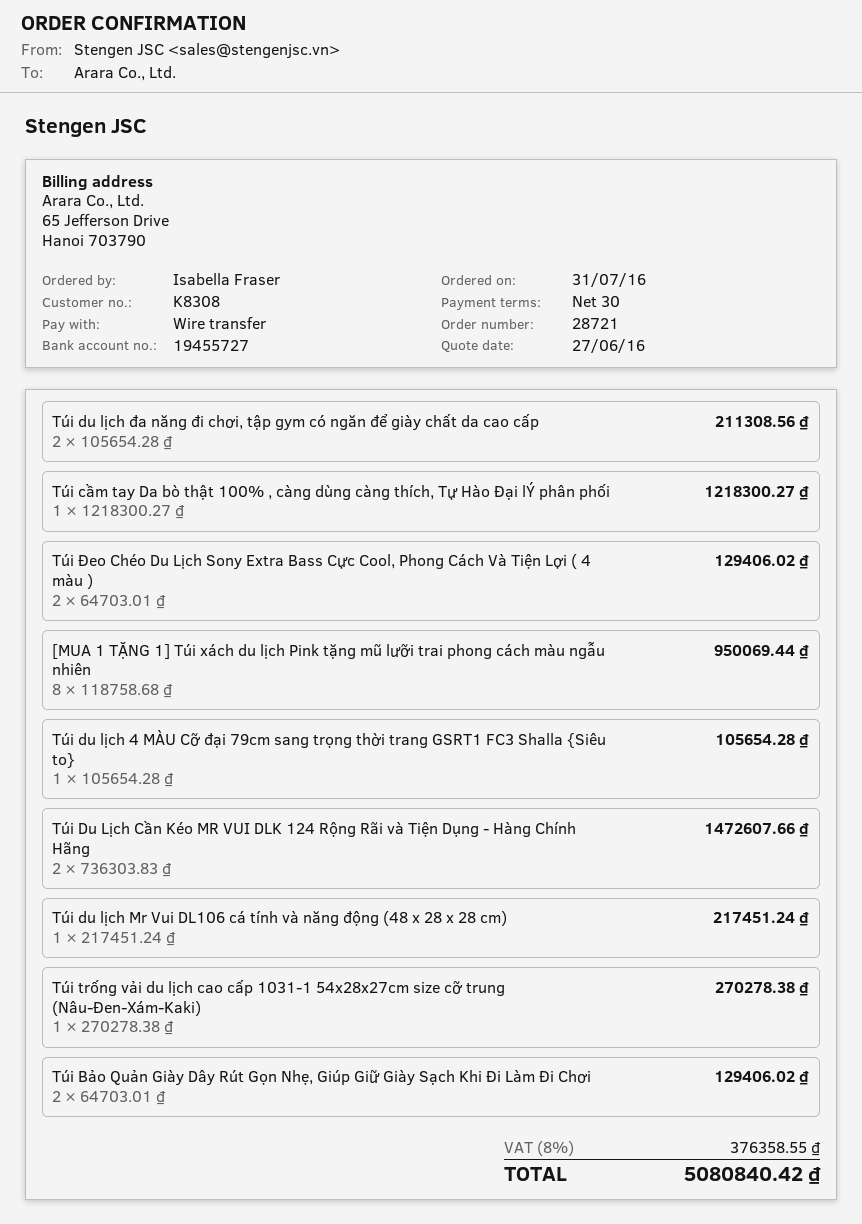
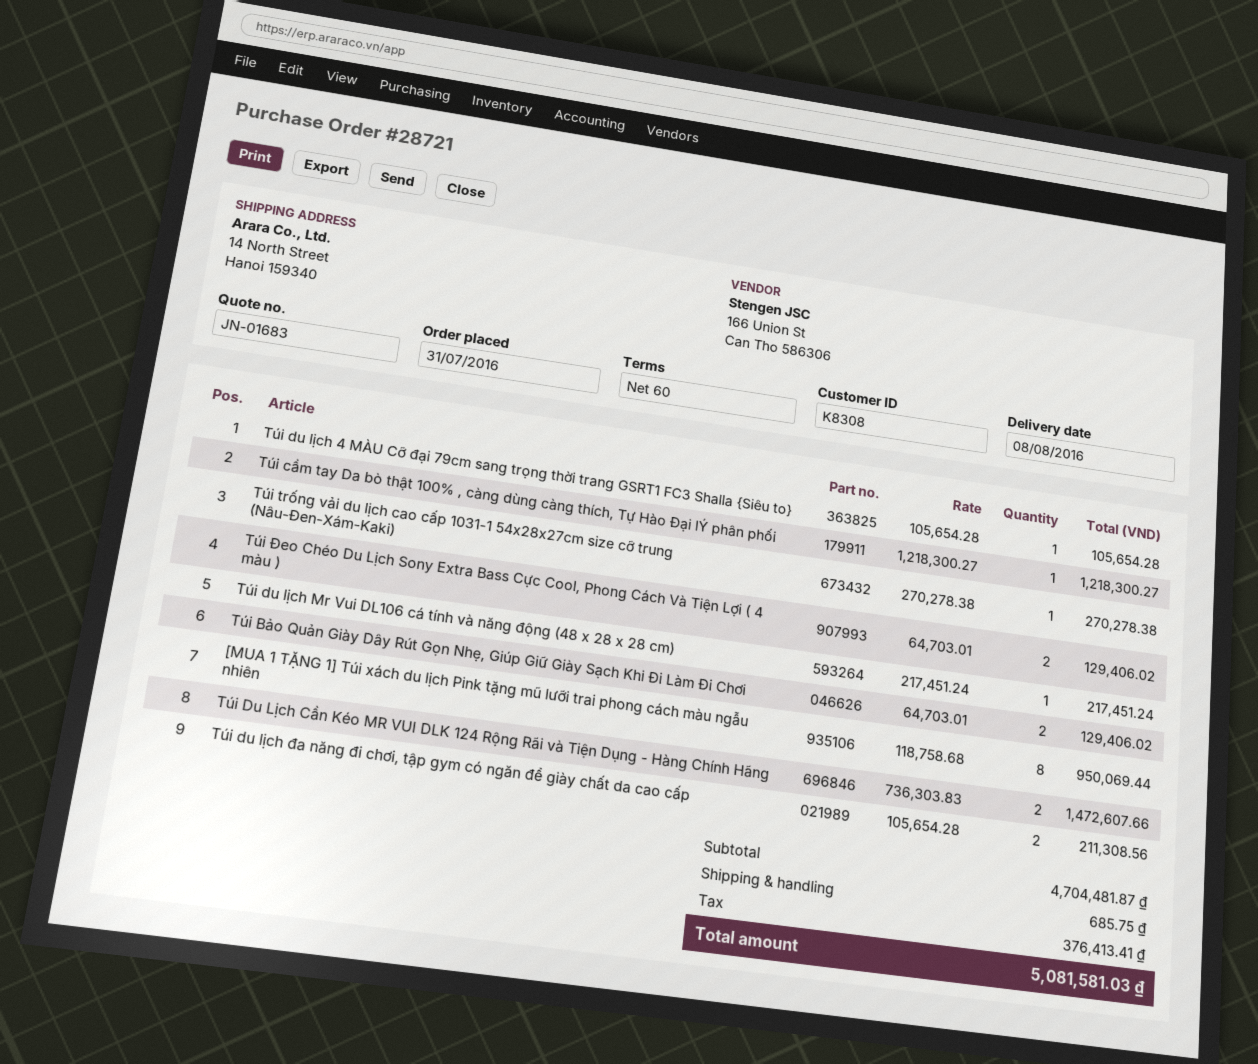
payment terms: 30 days -> 60 days
shipping: none -> 685.75
tax: 376358.55 -> 376413.41
total: 5080840.42 -> 5081581.03

